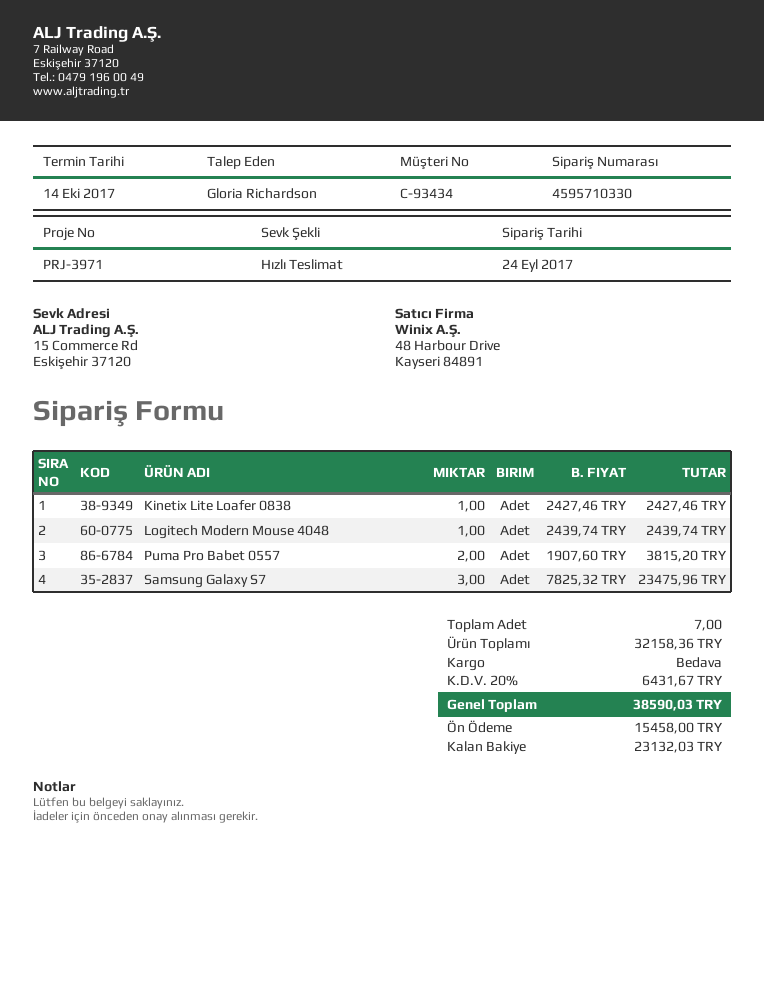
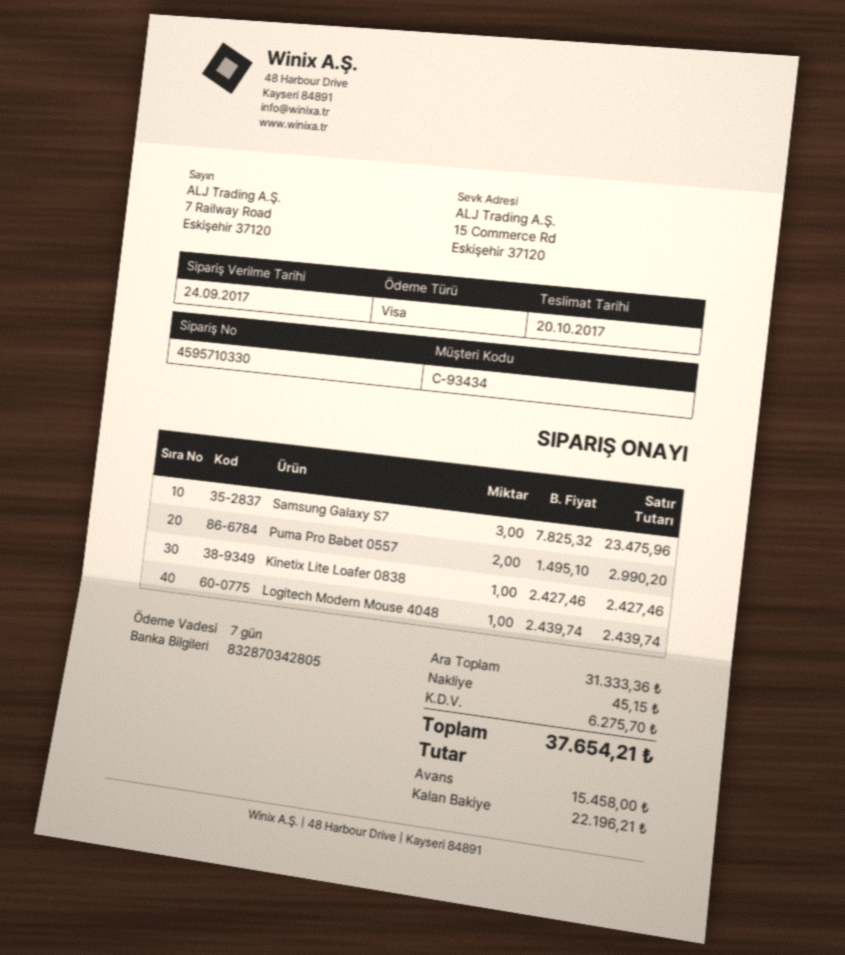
delivery date: 2017-10-14 -> 2017-10-20
Puma Pro Babet 0557: 2 x 1907.60 = 3815.20 -> 2 x 1495.10 = 2990.20
subtotal: 32158.36 -> 31333.36
shipping: 0.00 -> 45.15
tax: 6431.67 -> 6275.70
total: 38590.03 -> 37654.21
balance: 23132.03 -> 22196.21

